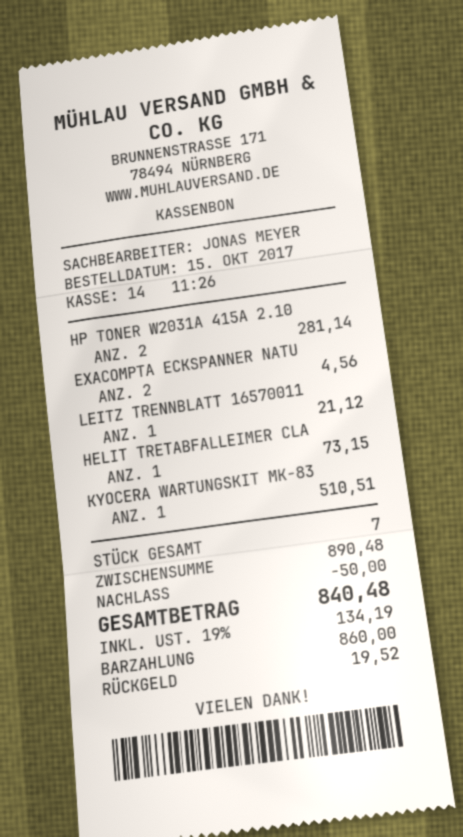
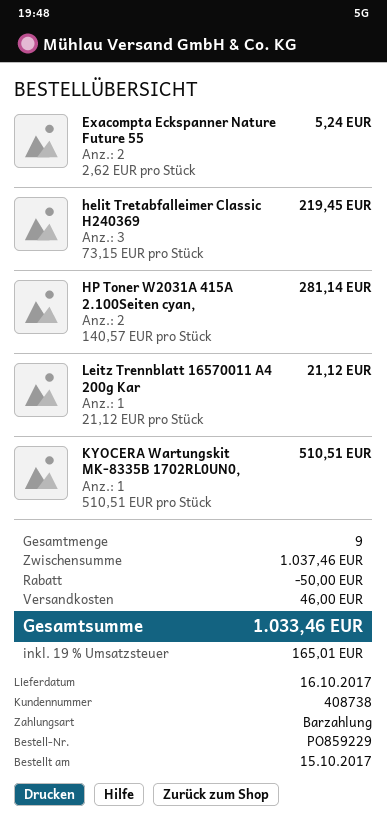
EXACOMPTA ECKSPANNER NATU: 2 for 4.56 -> 2 for 5.24
HELIT TRETABFALLEIMER CLA: 1 for 73.15 -> 3 for 219.45
total quantity: 7 -> 9
subtotal: 890.48 -> 1037.46
shipping: none -> 46.00
tax: 19% = 134.19 -> 19% = 165.01
total: 840.48 -> 1033.46

